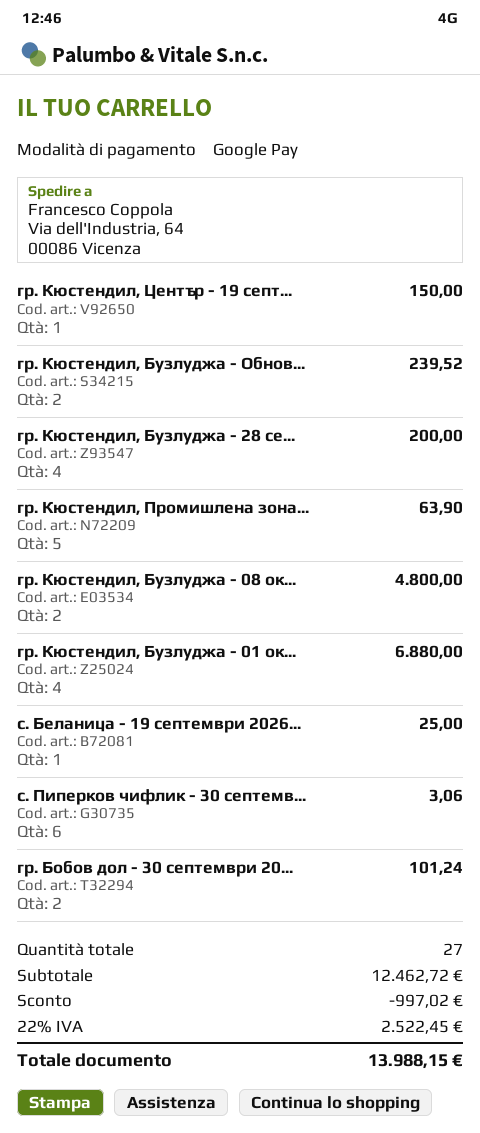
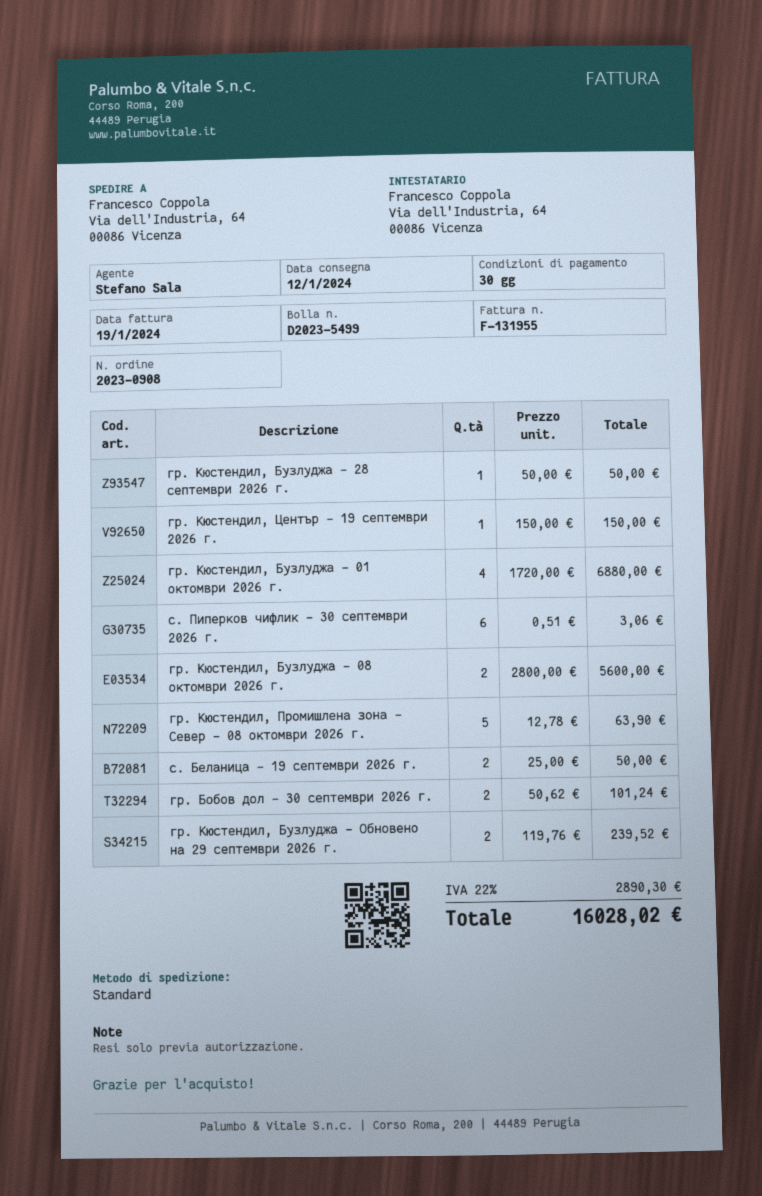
гр. Кюстендил, Бузлуджа - 28 се...: 4 for 200.00 -> 1 for 50.00
гр. Кюстендил, Бузлуджа - 08 ок...: 2 for 4800.00 -> 2 for 5600.00
с. Беланица - 19 септември 2026...: 1 for 25.00 -> 2 for 50.00
discount: 997.02 -> none
tax: 22% = 2522.45 -> 22% = 2890.30
total: 13988.15 -> 16028.02

